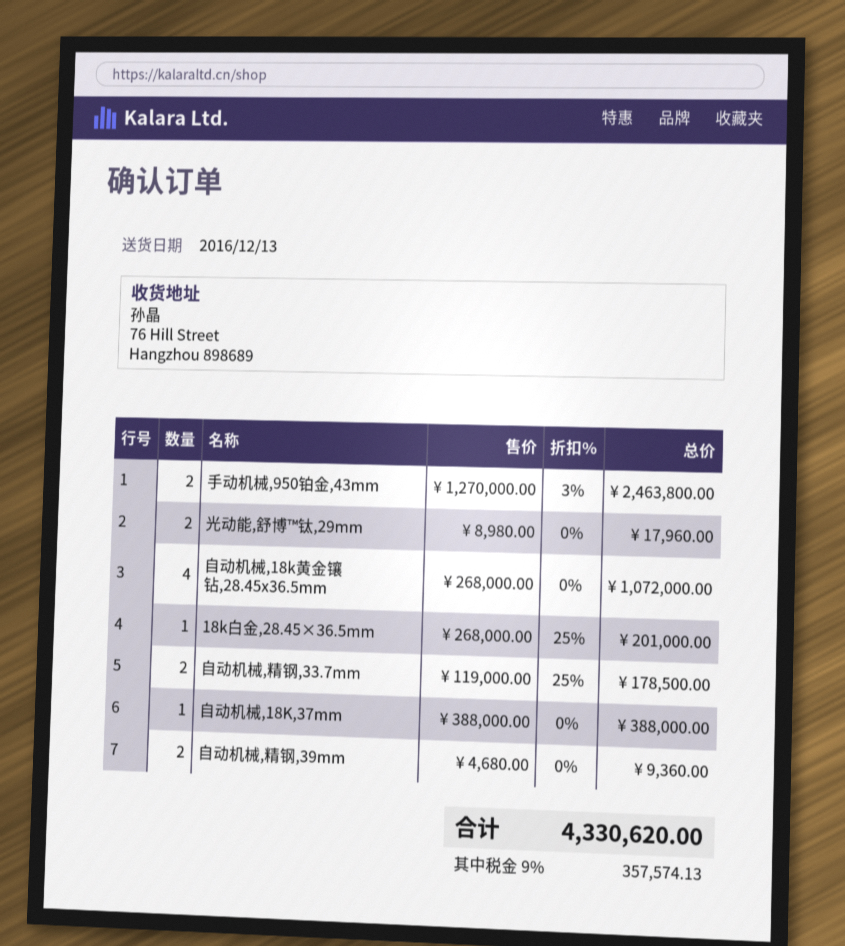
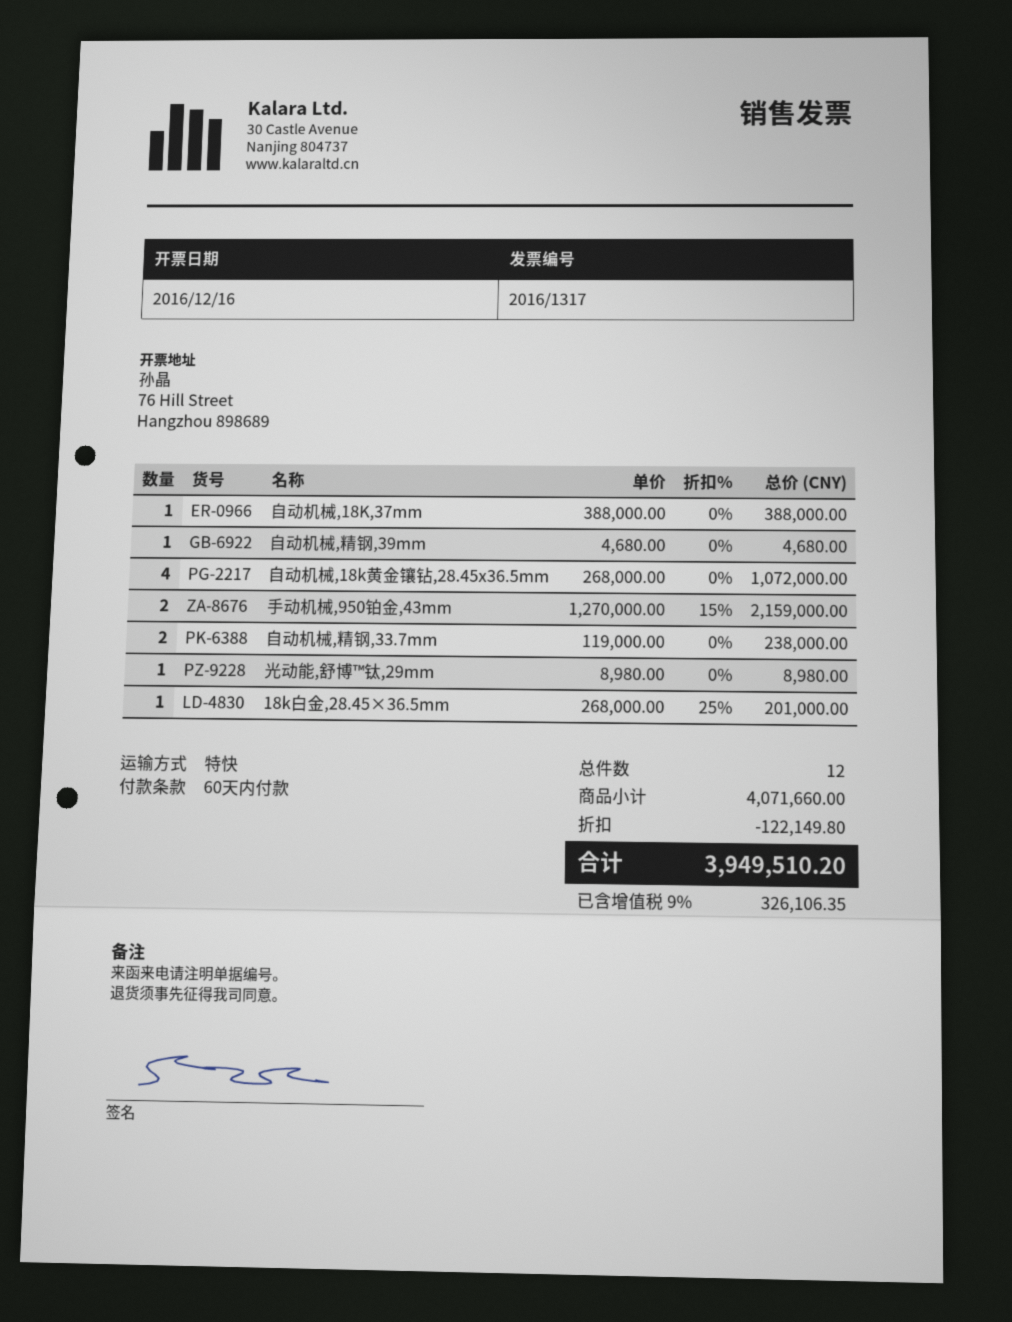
手动机械,950铂金,43mm: 2 x 1270000.00 - 3% = 2463800.00 -> 2 x 1270000.00 - 15% = 2159000.00
光动能,舒博™钛,29mm: 2 x 8980.00 = 17960.00 -> 1 x 8980.00 = 8980.00
自动机械,精钢,33.7mm: 2 x 119000.00 - 25% = 178500.00 -> 2 x 119000.00 = 238000.00
自动机械,精钢,39mm: 2 x 4680.00 = 9360.00 -> 1 x 4680.00 = 4680.00
discount: none -> 122149.80
tax: 9% = 357574.13 -> 9% = 326106.35
total: 4330620.00 -> 3949510.20

